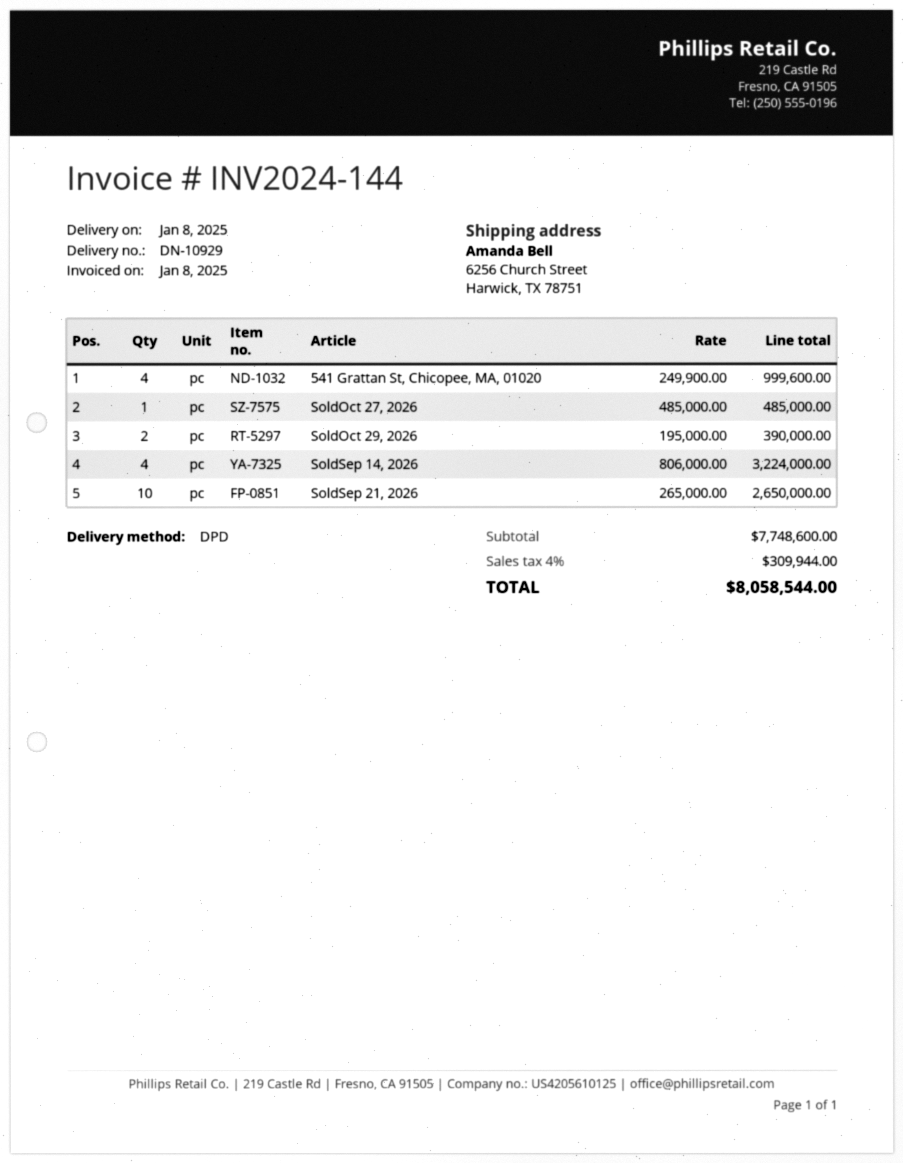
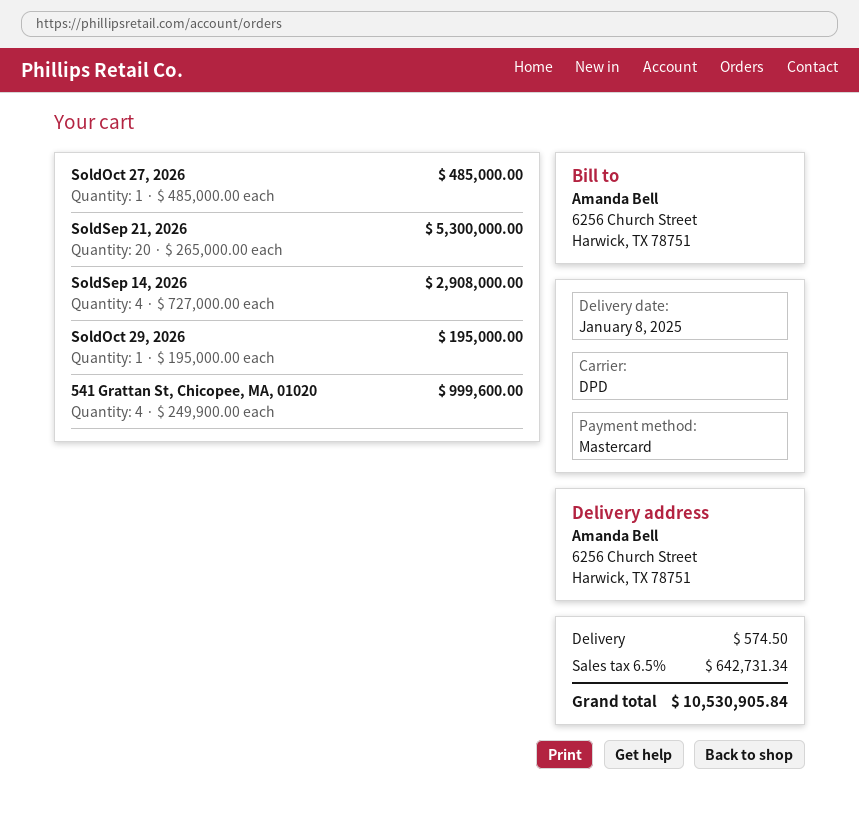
SoldOct 29, 2026: 2 x 195000.00 = 390000.00 -> 1 x 195000.00 = 195000.00
SoldSep 14, 2026: 4 x 806000.00 = 3224000.00 -> 4 x 727000.00 = 2908000.00
SoldSep 21, 2026: 10 x 265000.00 = 2650000.00 -> 20 x 265000.00 = 5300000.00
shipping: none -> 574.50
tax: 4% = 309944.00 -> 6.5% = 642731.34
total: 8058544.00 -> 10530905.84

